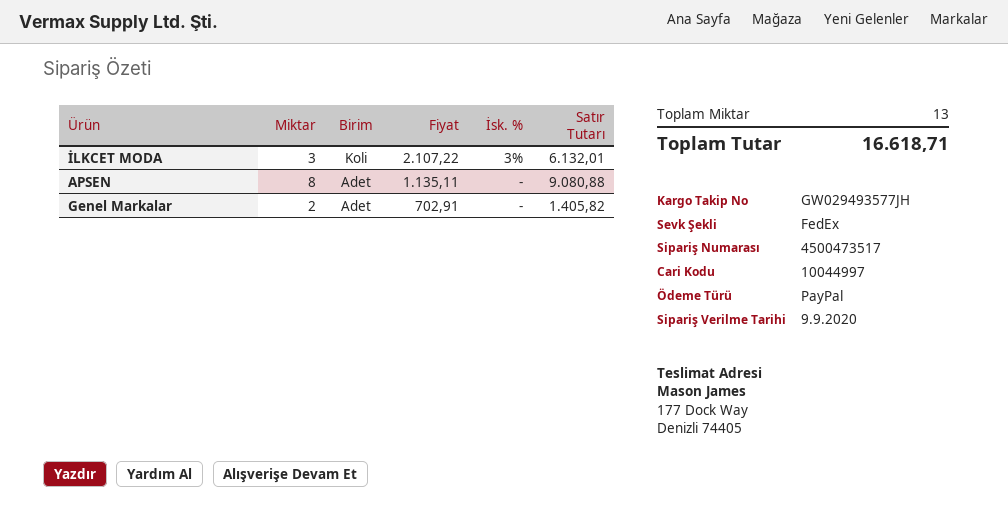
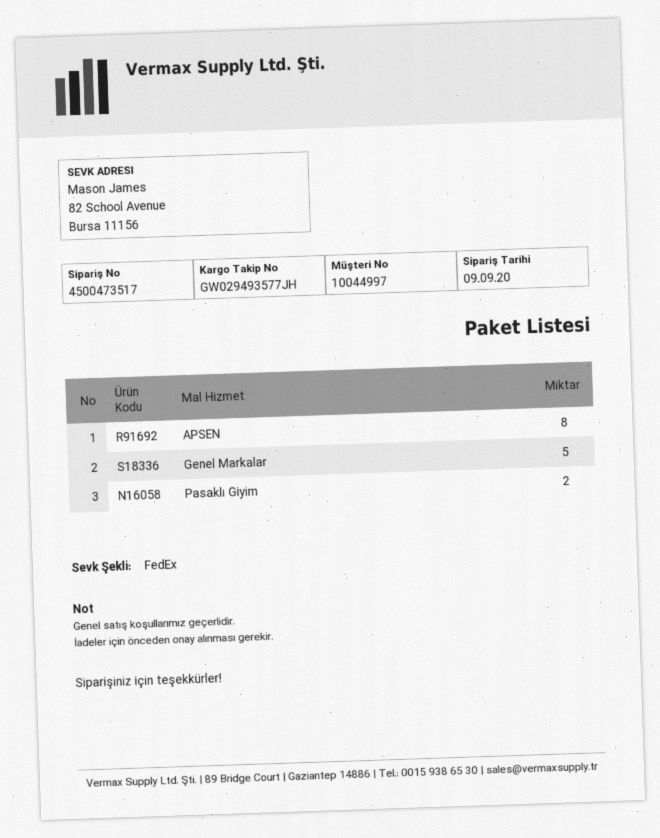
ship to: 177 Dock Way, Denizli 74405 -> 82 School Avenue, Bursa 11156
İLKCET MODA: 3 -> none
Genel Markalar: 2 -> 5
Pasaklı Giyim: none -> 2

